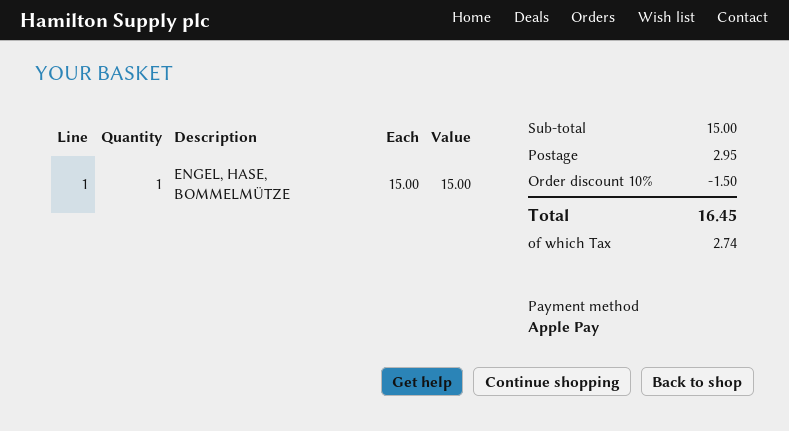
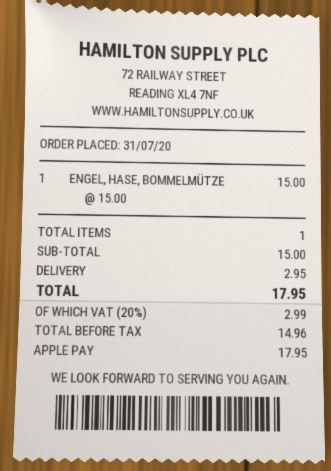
discount: 10% = 1.50 -> none
tax: 2.74 -> 2.99
total: 16.45 -> 17.95

